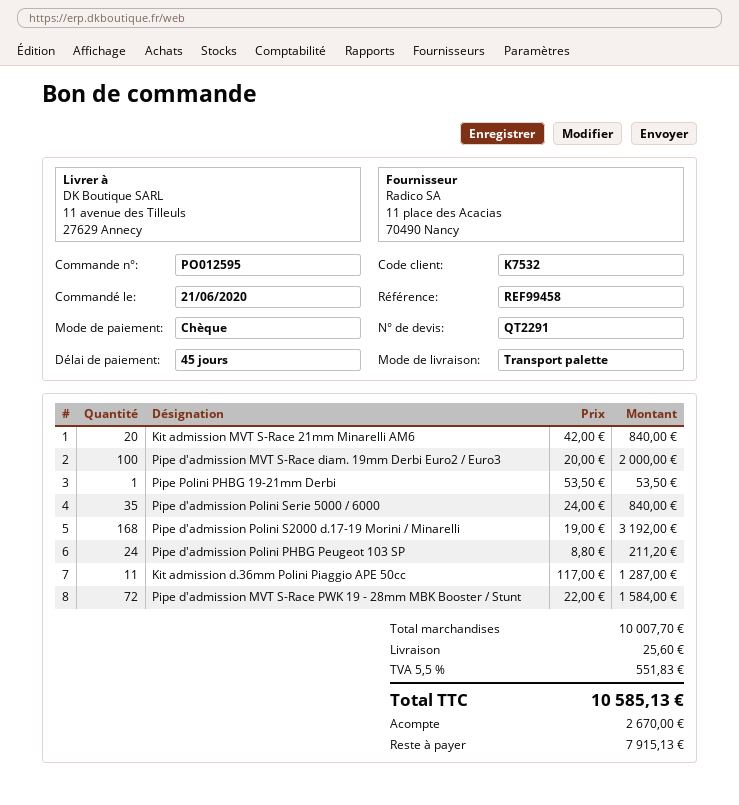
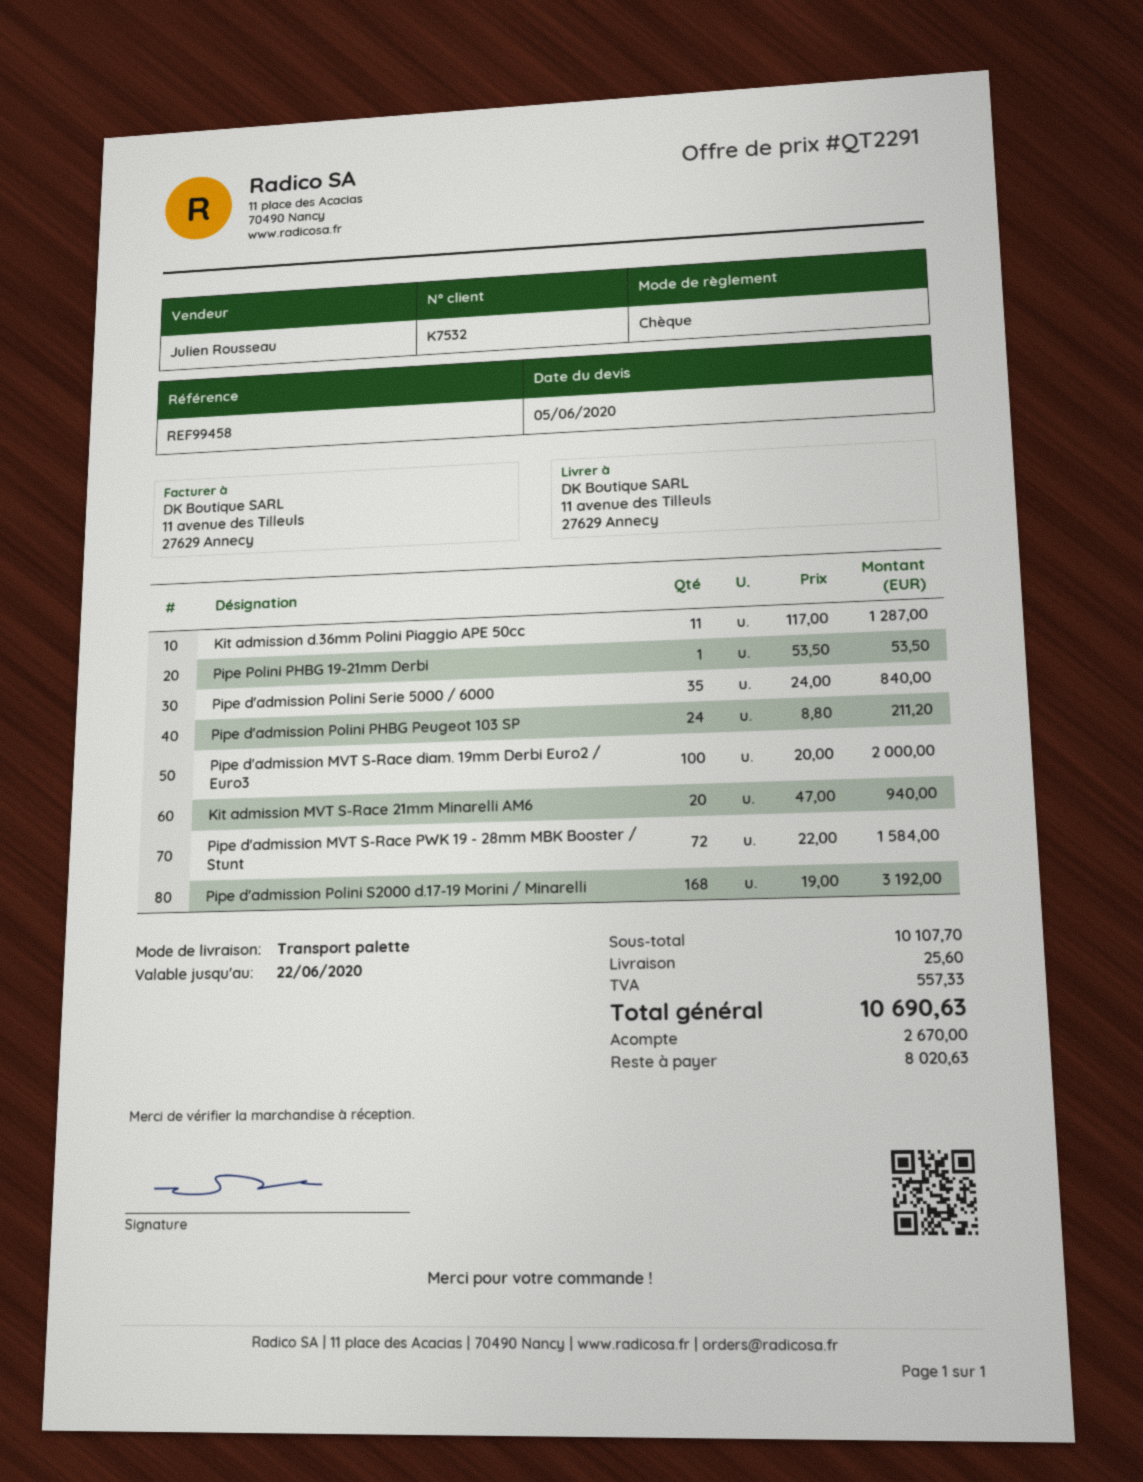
Kit admission MVT S-Race 21mm Minarelli AM6: 20 x 42.00 = 840.00 -> 20 x 47.00 = 940.00
subtotal: 10007.70 -> 10107.70
tax: 551.83 -> 557.33
total: 10585.13 -> 10690.63
balance: 7915.13 -> 8020.63

